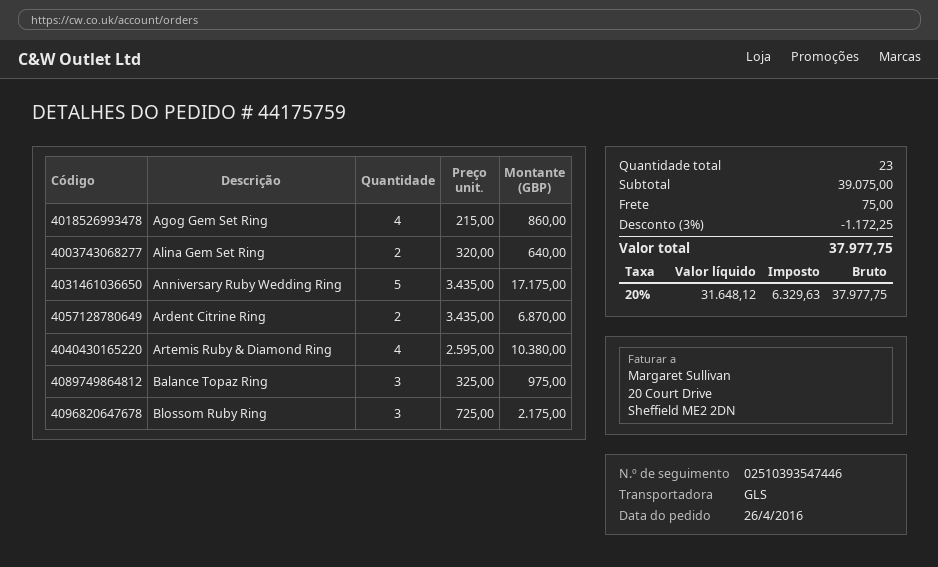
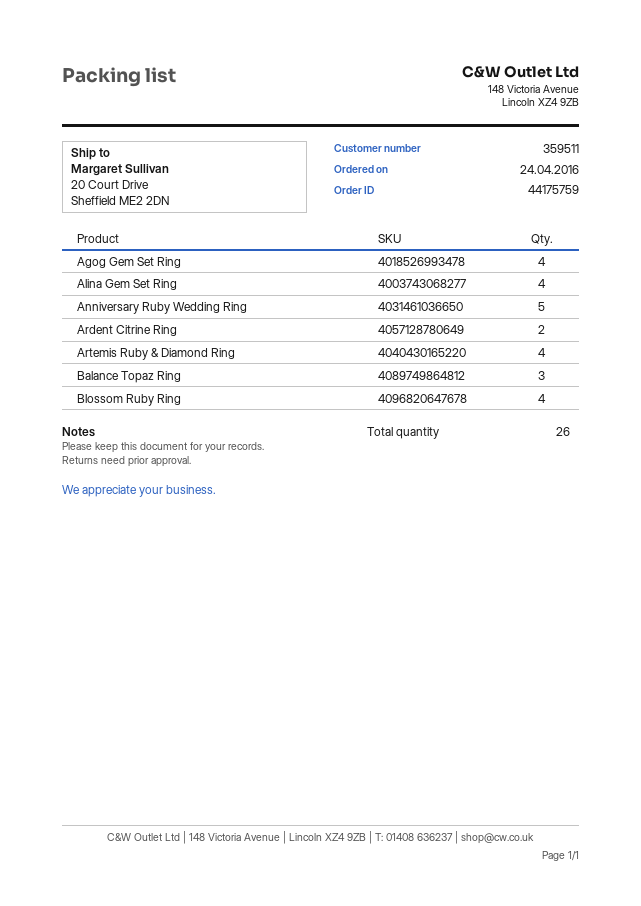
order date: 2016-04-26 -> 2016-04-24
Alina Gem Set Ring: 2 -> 4
Blossom Ruby Ring: 3 -> 4
total quantity: 23 -> 26

